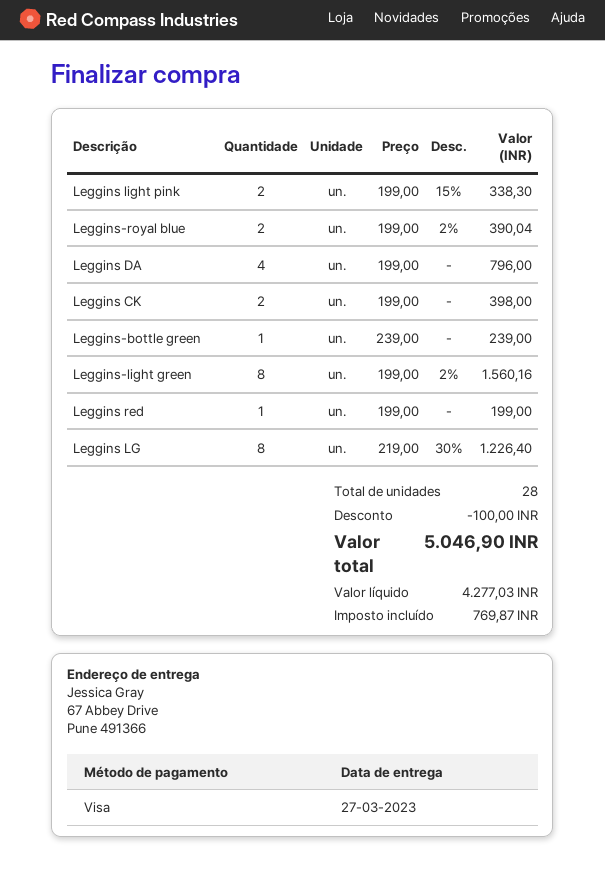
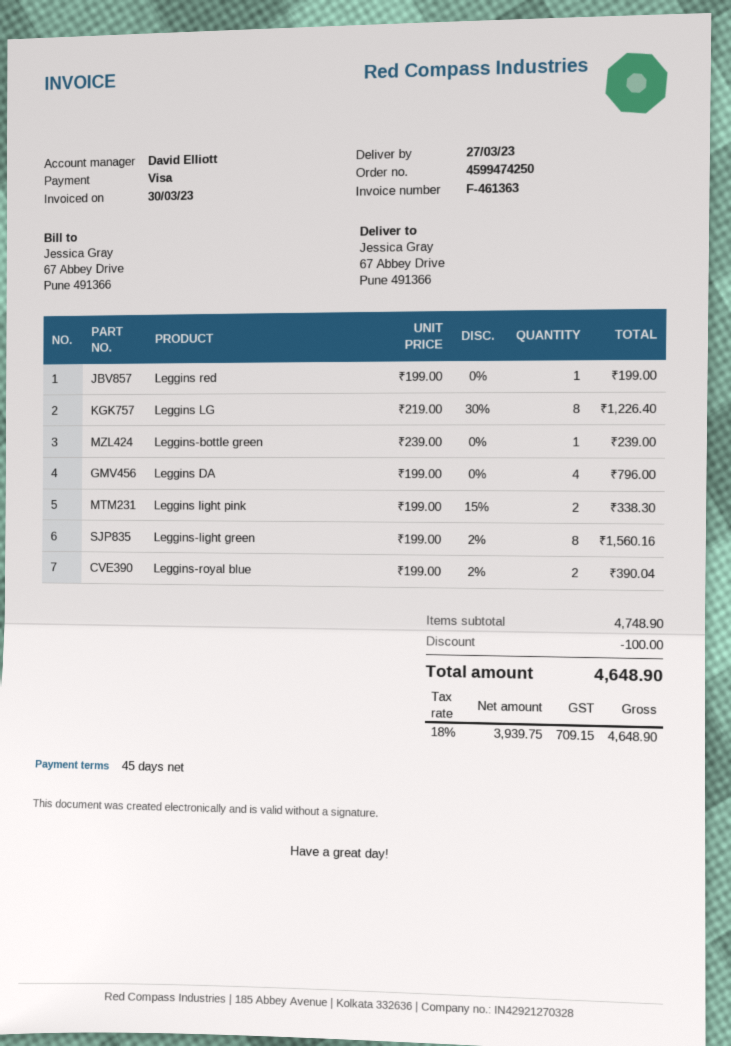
Leggins CK: 2 x 199.00 = 398.00 -> none
net: 4277.03 -> 3939.75
tax: 769.87 -> 709.15
total: 5046.90 -> 4648.90

